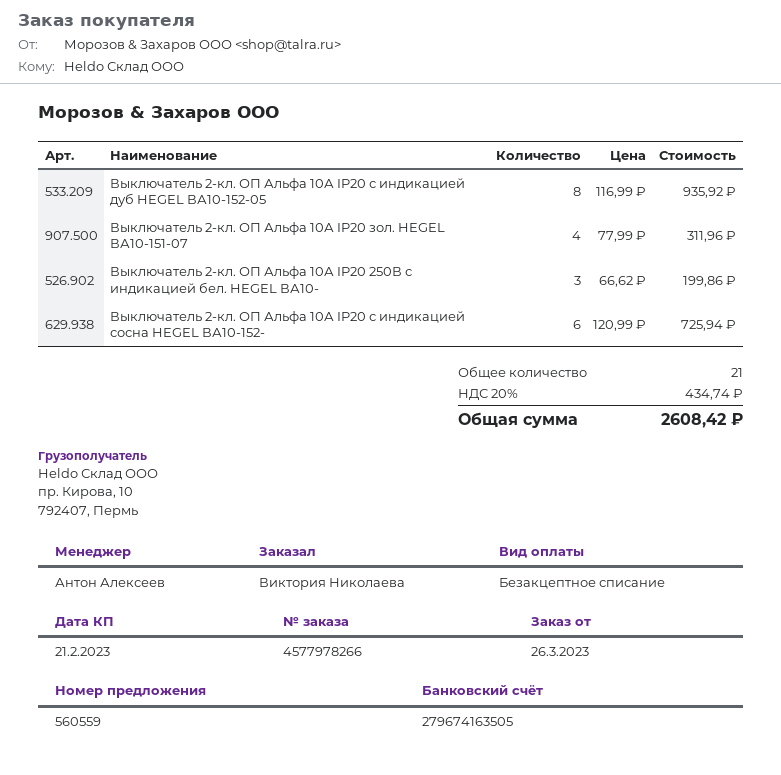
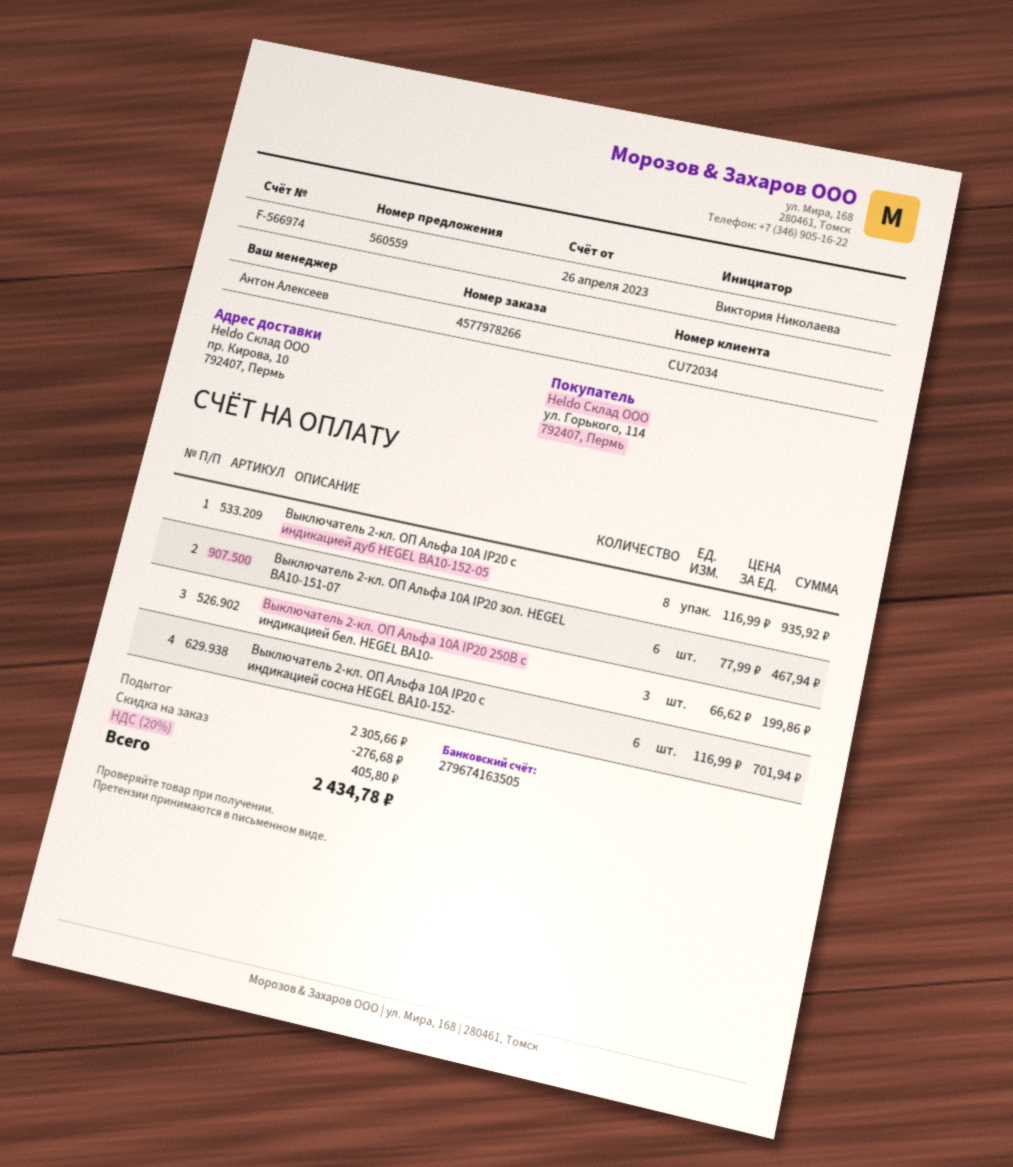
Выключатель 2-кл. ОП Альфа 10А IP20 зол. HEGEL ВА10-151-07: 4 x 77.99 = 311.96 -> 6 x 77.99 = 467.94
Выключатель 2-кл. ОП Альфа 10А IP20 с индикацией сосна HEGEL ВА10-152-: 6 x 120.99 = 725.94 -> 6 x 116.99 = 701.94
discount: none -> 276.68
tax: 20% = 434.74 -> 20% = 405.80
total: 2608.42 -> 2434.78

